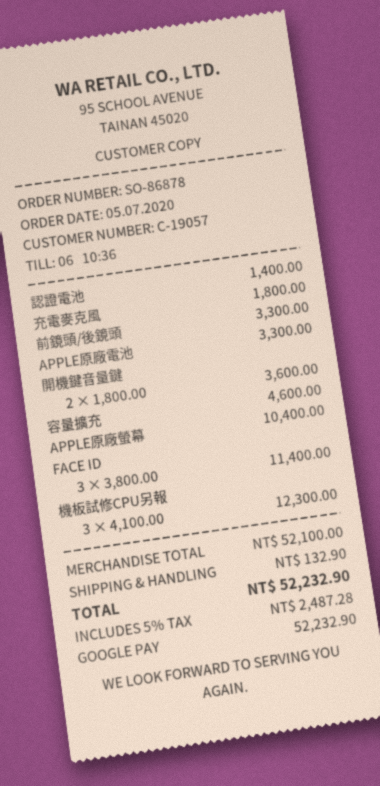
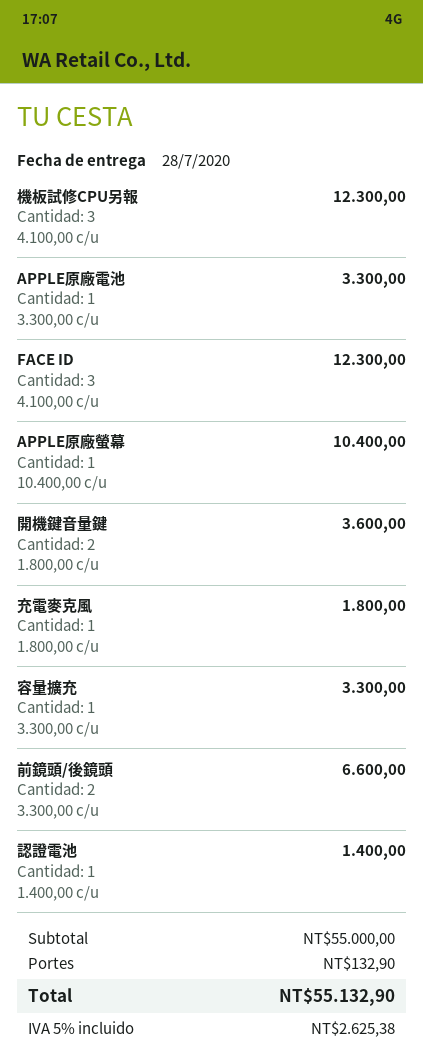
前鏡頭/後鏡頭: 1 x 3300.00 = 3300.00 -> 2 x 3300.00 = 6600.00
容量擴充: 1 x 4600.00 = 4600.00 -> 1 x 3300.00 = 3300.00
FACE ID: 3 x 3800.00 = 11400.00 -> 3 x 4100.00 = 12300.00
subtotal: 52100.00 -> 55000.00
tax: 5% = 2487.28 -> 5% = 2625.38
total: 52232.90 -> 55132.90

